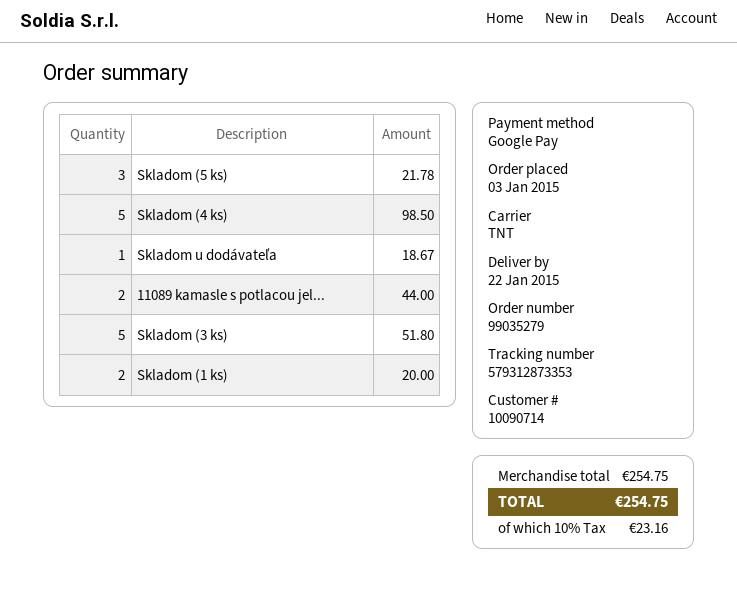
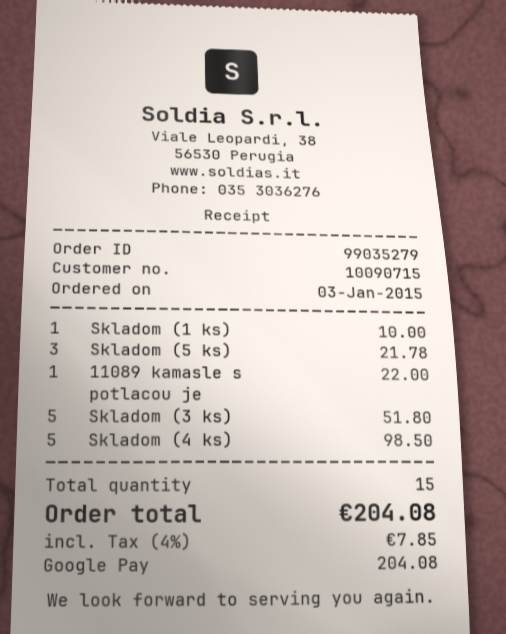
customer number: 10090714 -> 10090715
Skladom u dodávateľa: 1 for 18.67 -> none
11089 kamasle s potlacou jel...: 2 for 44.00 -> 1 for 22.00
Skladom (1 ks): 2 for 20.00 -> 1 for 10.00
tax: 10% = 23.16 -> 4% = 7.85
total: 254.75 -> 204.08

